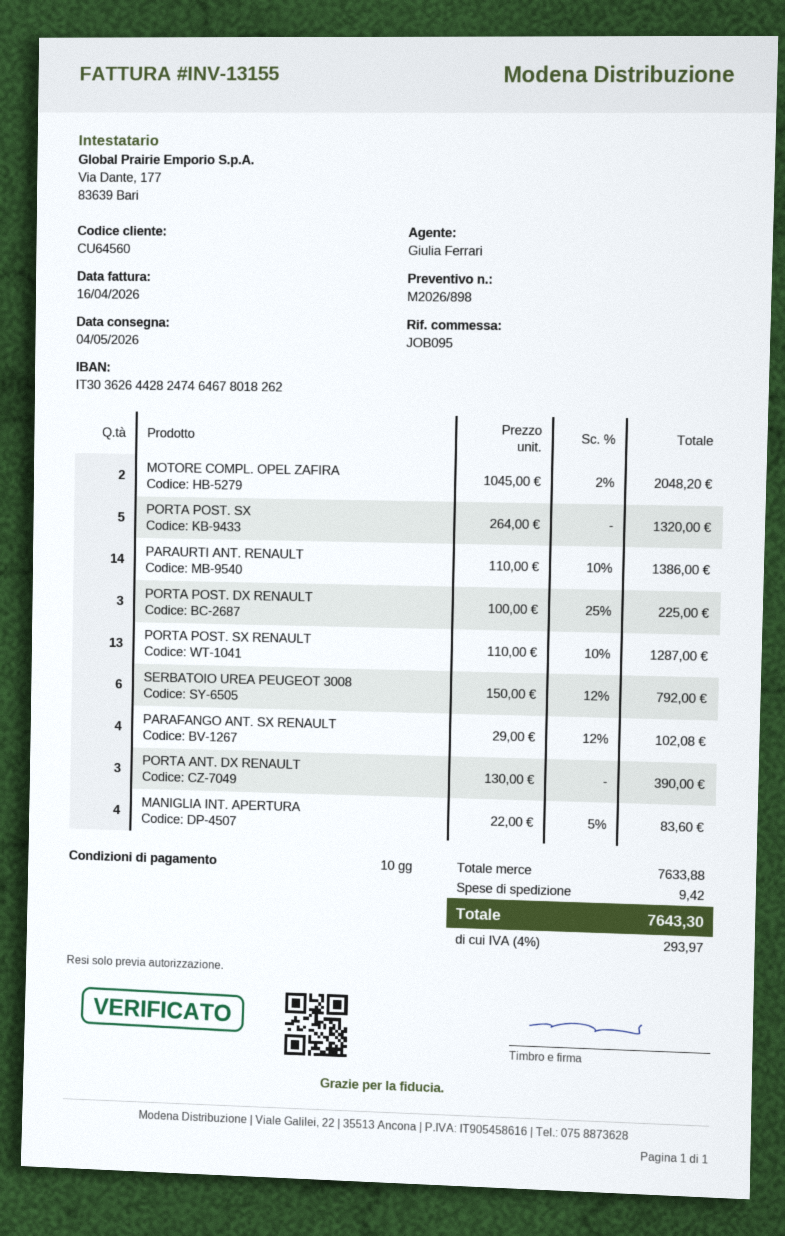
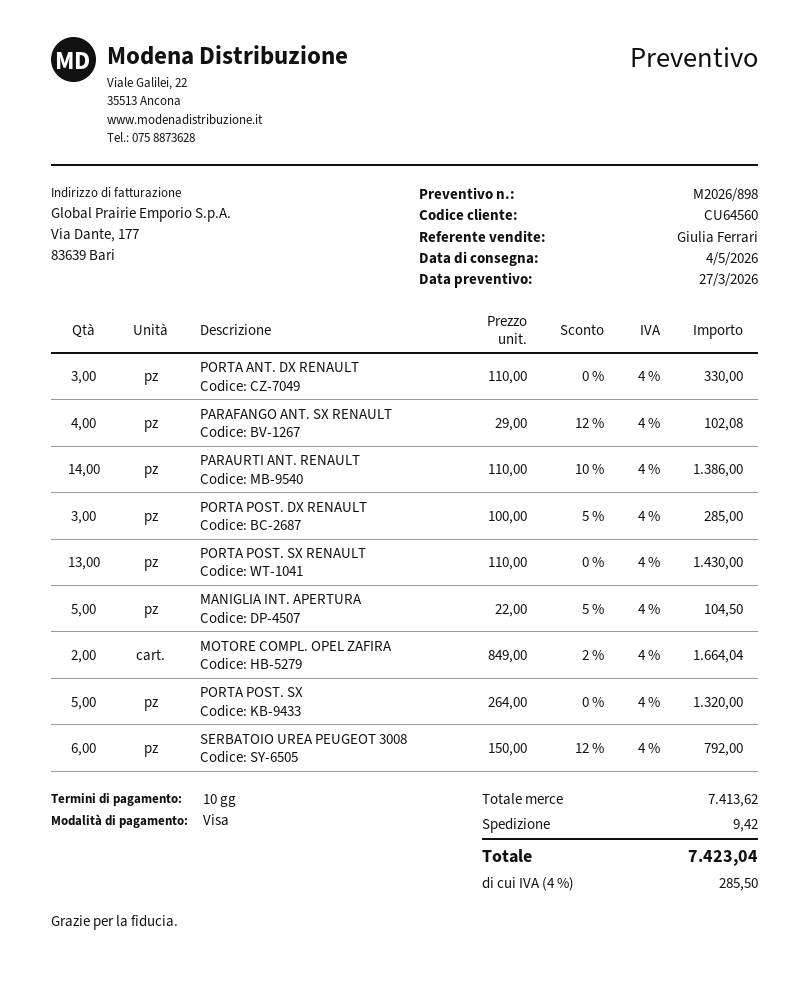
MOTORE COMPL. OPEL ZAFIRA: 2 x 1045.00 - 2% = 2048.20 -> 2 x 849.00 - 2% = 1664.04
PORTA POST. DX RENAULT: 3 x 100.00 - 25% = 225.00 -> 3 x 100.00 - 5% = 285.00
PORTA POST. SX RENAULT: 13 x 110.00 - 10% = 1287.00 -> 13 x 110.00 = 1430.00
PORTA ANT. DX RENAULT: 3 x 130.00 = 390.00 -> 3 x 110.00 = 330.00
MANIGLIA INT. APERTURA: 4 x 22.00 - 5% = 83.60 -> 5 x 22.00 - 5% = 104.50
subtotal: 7633.88 -> 7413.62
tax: 4% = 293.97 -> 4% = 285.50
total: 7643.30 -> 7423.04

